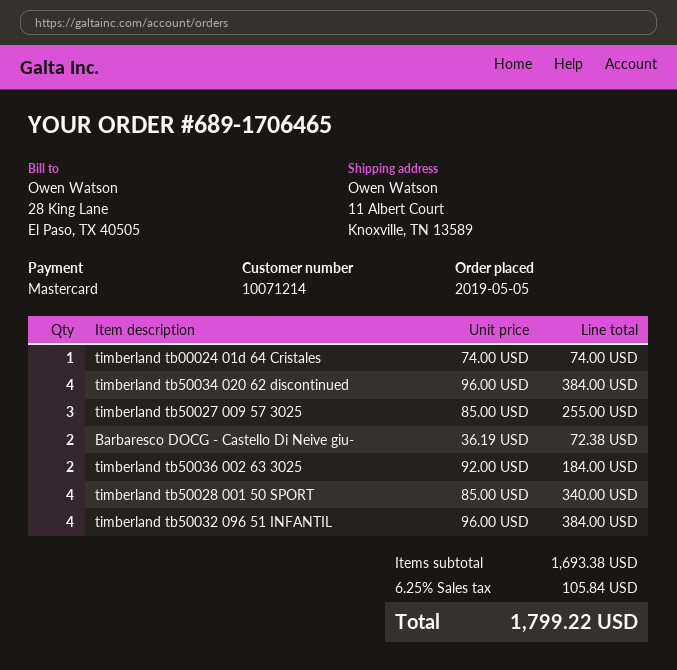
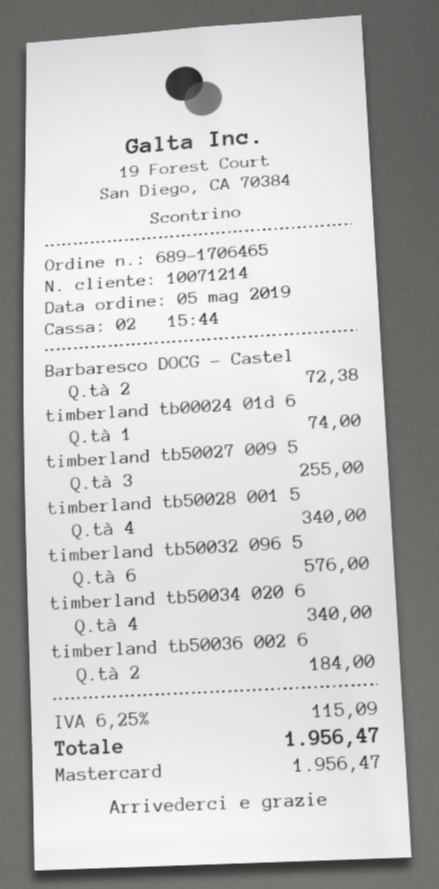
timberland tb50034 020 62 discontinued: 4 for 384.00 -> 4 for 340.00
timberland tb50032 096 51 INFANTIL: 4 for 384.00 -> 6 for 576.00
tax: 6.25% = 105.84 -> 6.25% = 115.09
total: 1799.22 -> 1956.47

